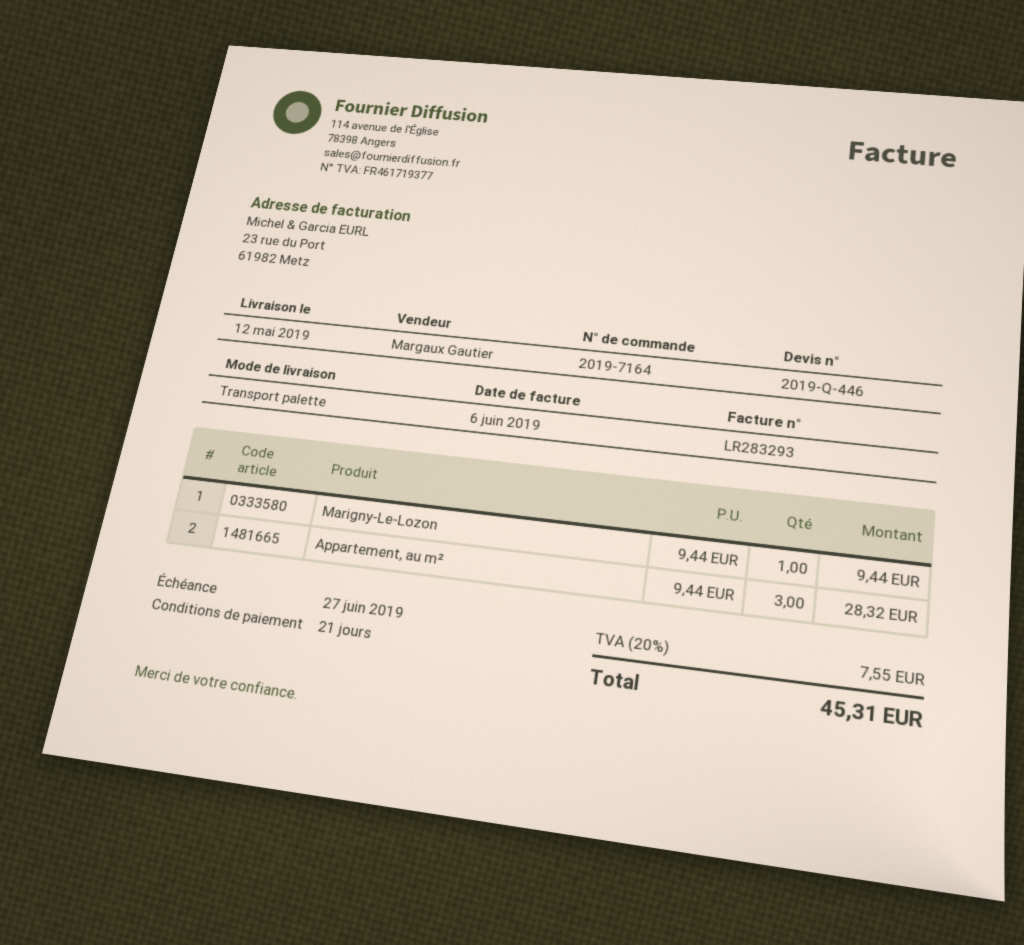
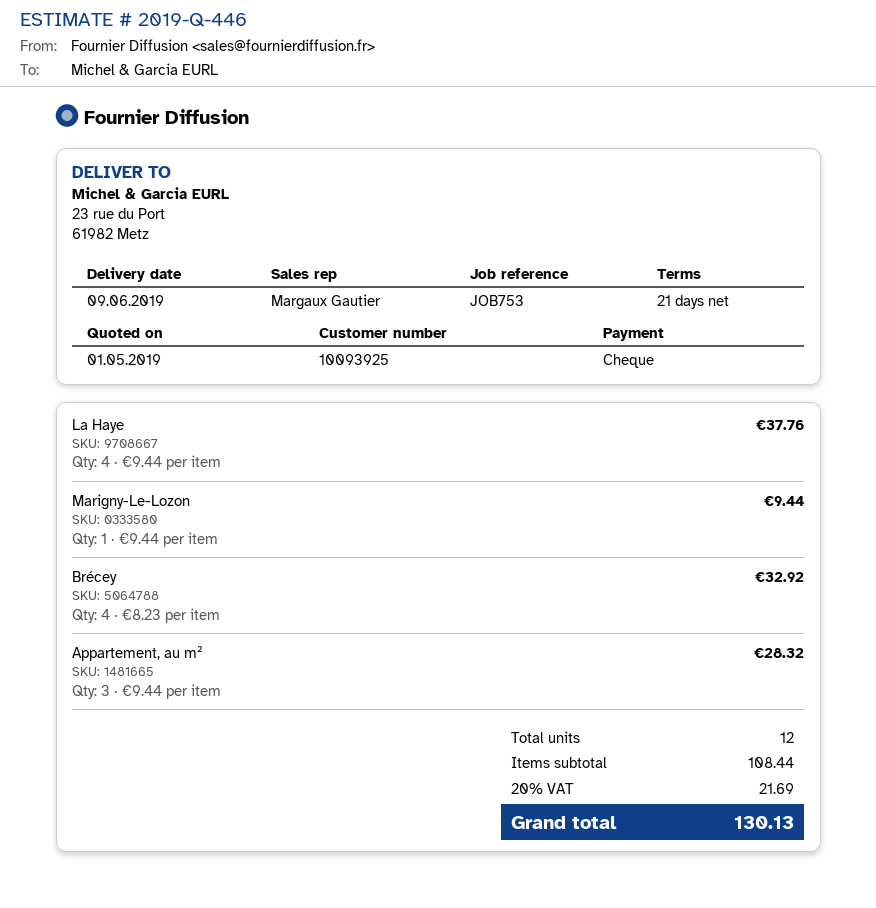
delivery date: 2019-05-12 -> 2019-06-09
La Haye: none -> 4 x 9.44 = 37.76
Brécey: none -> 4 x 8.23 = 32.92
tax: 20% = 7.55 -> 20% = 21.69
total: 45.31 -> 130.13

